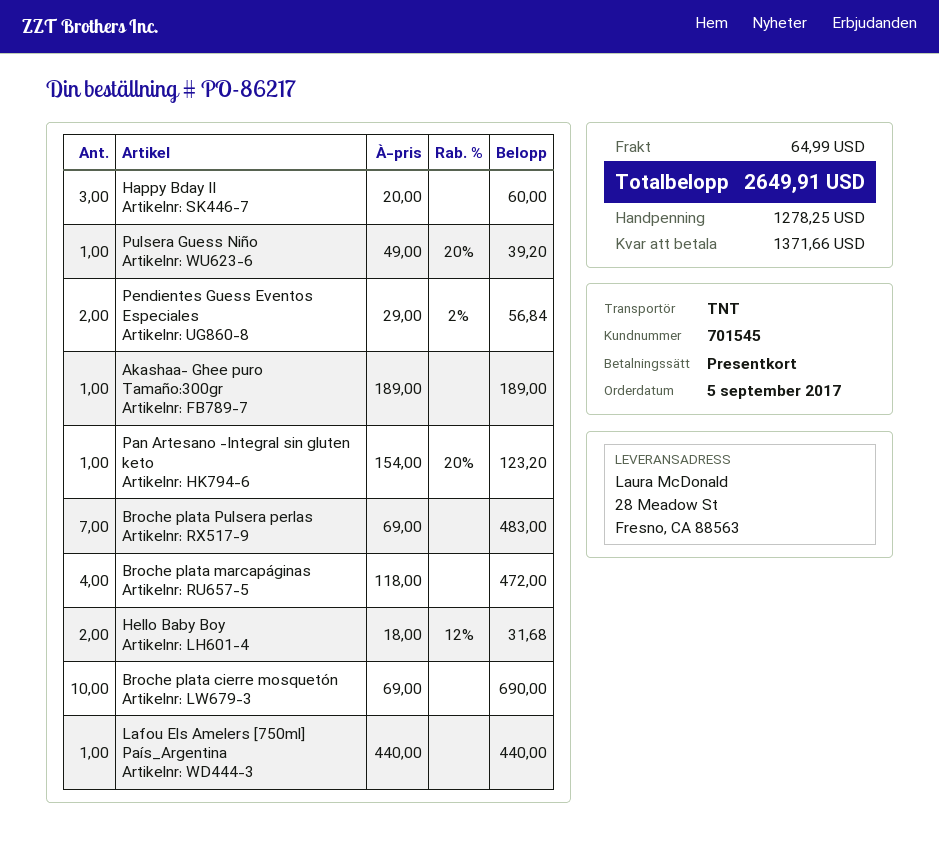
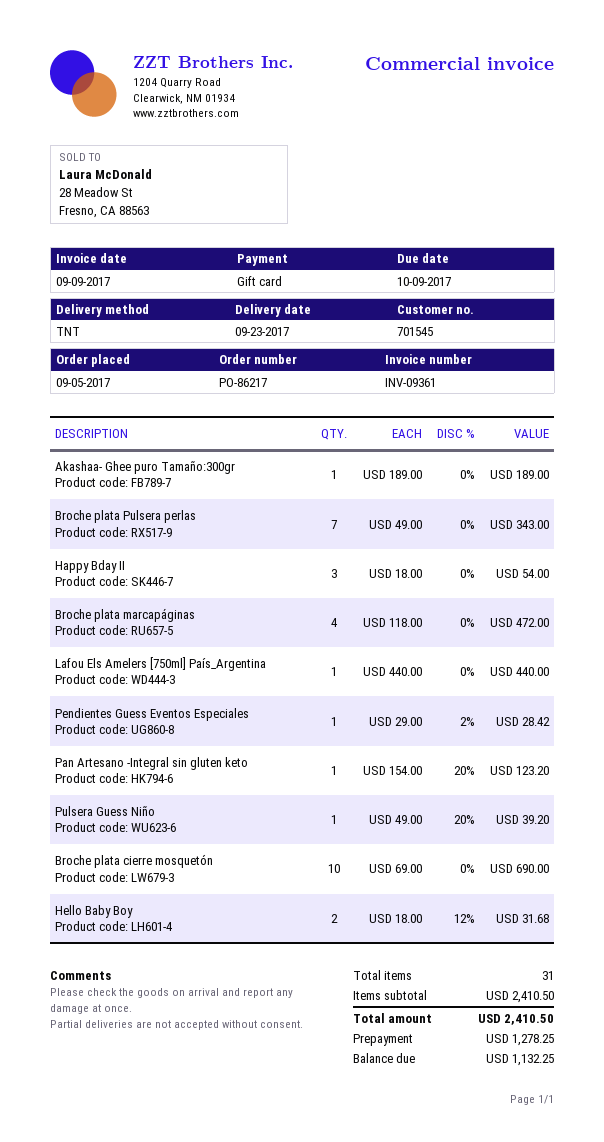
Happy Bday II: 3 x 20.00 = 60.00 -> 3 x 18.00 = 54.00
Pendientes Guess Eventos Especiales: 2 x 29.00 - 2% = 56.84 -> 1 x 29.00 - 2% = 28.42
Broche plata Pulsera perlas: 7 x 69.00 = 483.00 -> 7 x 49.00 = 343.00
shipping: 64.99 -> none
total: 2649.91 -> 2410.50
balance: 1371.66 -> 1132.25

